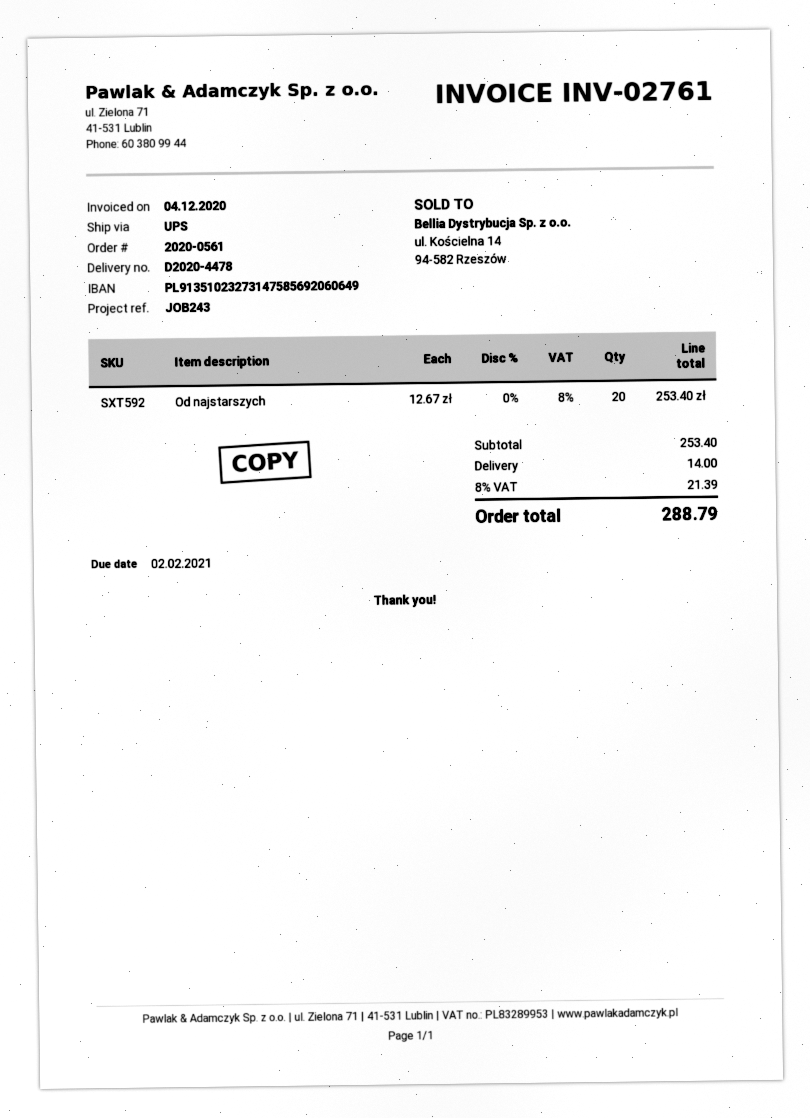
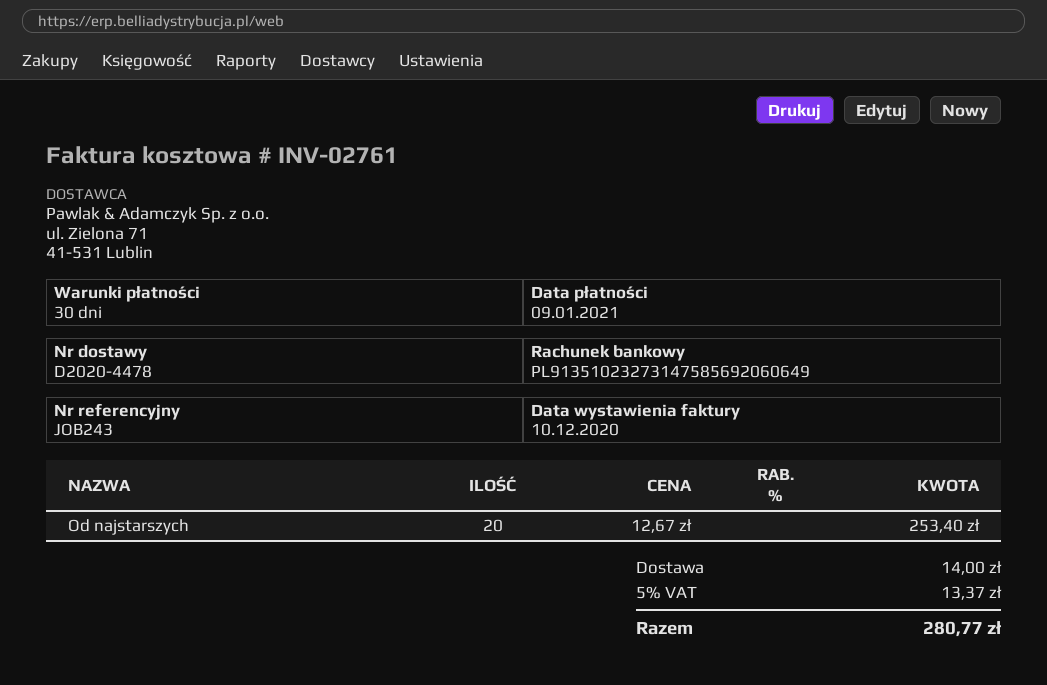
invoice date: 2020-12-04 -> 2020-12-10
due date: 2021-02-02 -> 2021-01-09
tax: 8% = 21.39 -> 5% = 13.37
total: 288.79 -> 280.77

